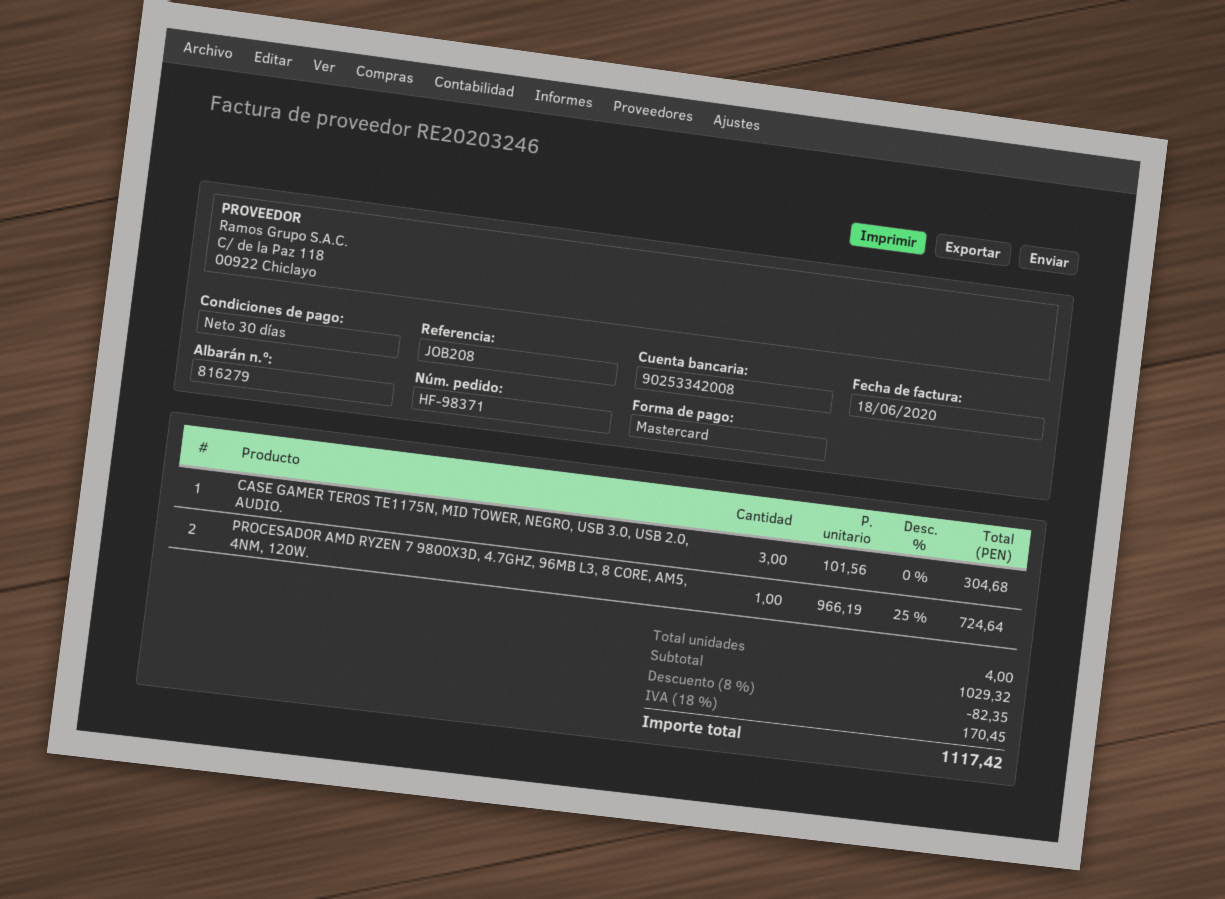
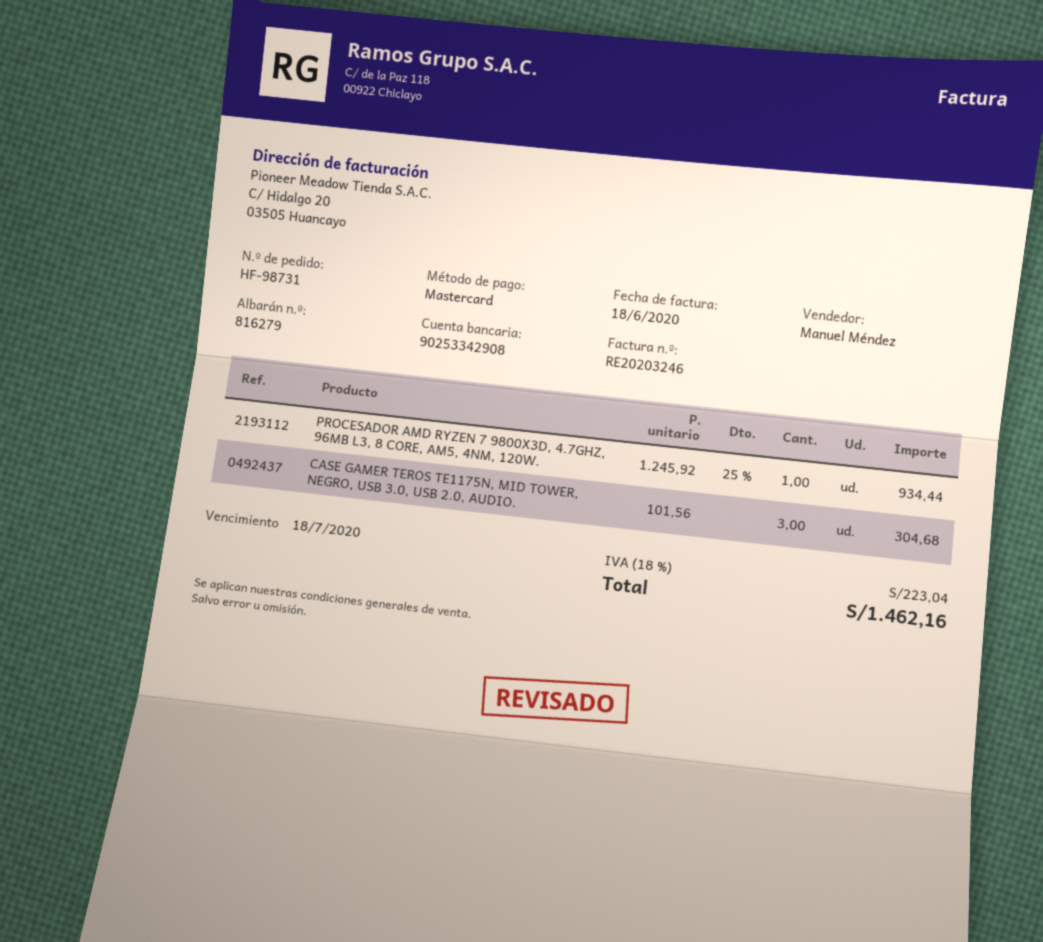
order number: HF-98371 -> HF-98731
bank account: 90253342008 -> 90253342908
PROCESADOR AMD RYZEN 7 9800X3D, 4.7GHZ, 96MB L3, 8 CORE, AM5, 4NM, 120W.: 1 x 966.19 - 25% = 724.64 -> 1 x 1245.92 - 25% = 934.44
discount: 8% = 82.35 -> none
tax: 18% = 170.45 -> 18% = 223.04
total: 1117.42 -> 1462.16

